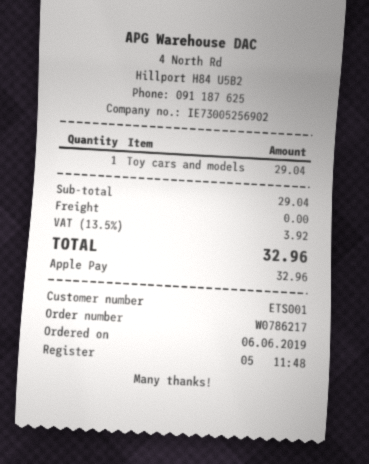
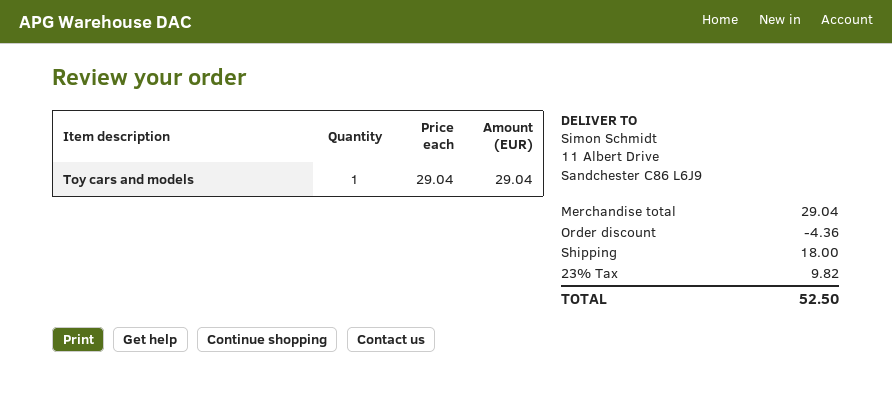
discount: none -> 4.36
shipping: 0.00 -> 18.00
tax: 13.5% = 3.92 -> 23% = 9.82
total: 32.96 -> 52.50

